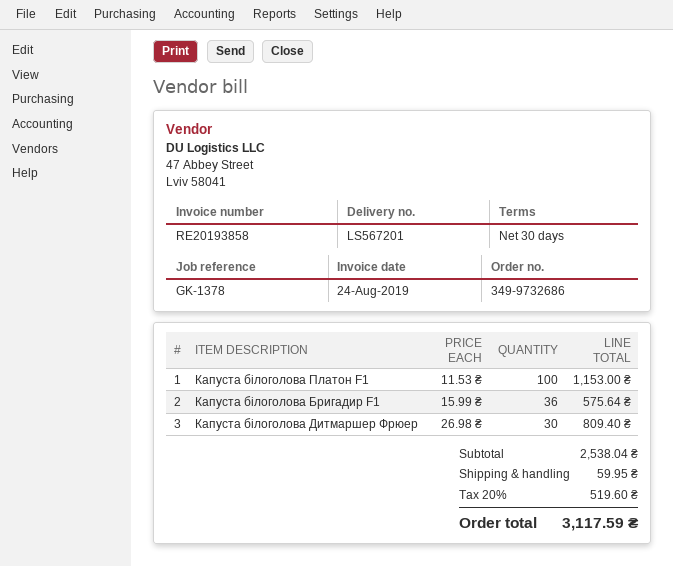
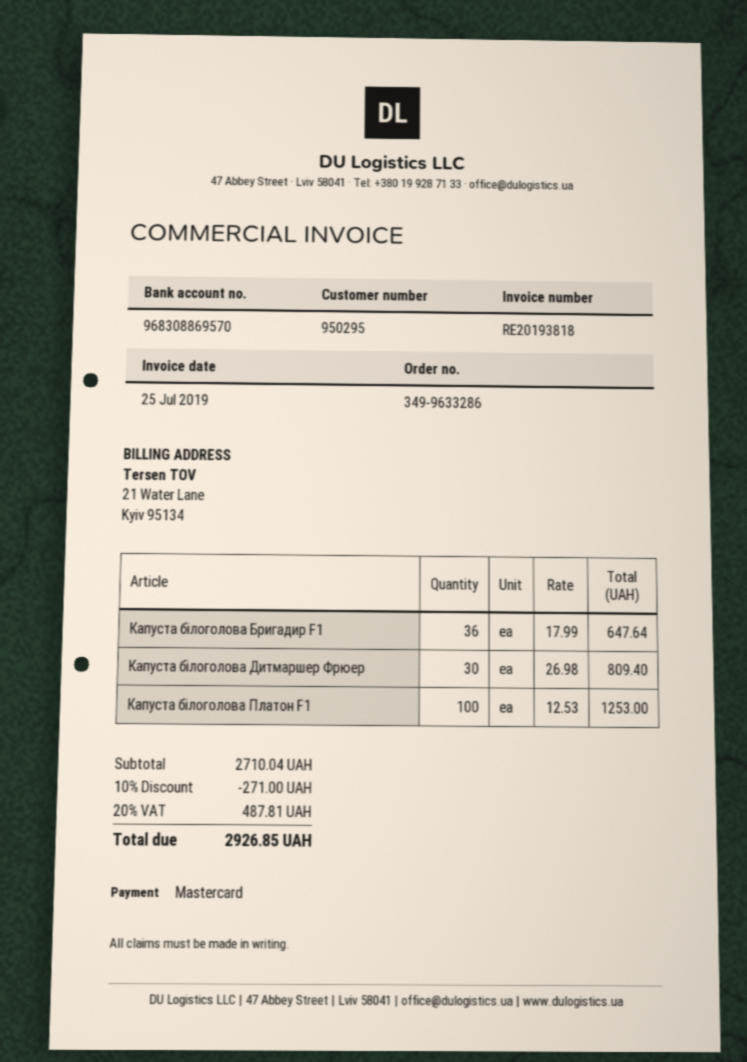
order number: 349-9732686 -> 349-9633286
invoice number: RE20193858 -> RE20193818
invoice date: 2019-08-24 -> 2019-07-25
Капуста білоголова Платон F1: 100 x 11.53 = 1153.00 -> 100 x 12.53 = 1253.00
Капуста білоголова Бригадир F1: 36 x 15.99 = 575.64 -> 36 x 17.99 = 647.64
subtotal: 2538.04 -> 2710.04
discount: none -> 10% = 271.00
shipping: 59.95 -> none
tax: 20% = 519.60 -> 20% = 487.81
total: 3117.59 -> 2926.85

